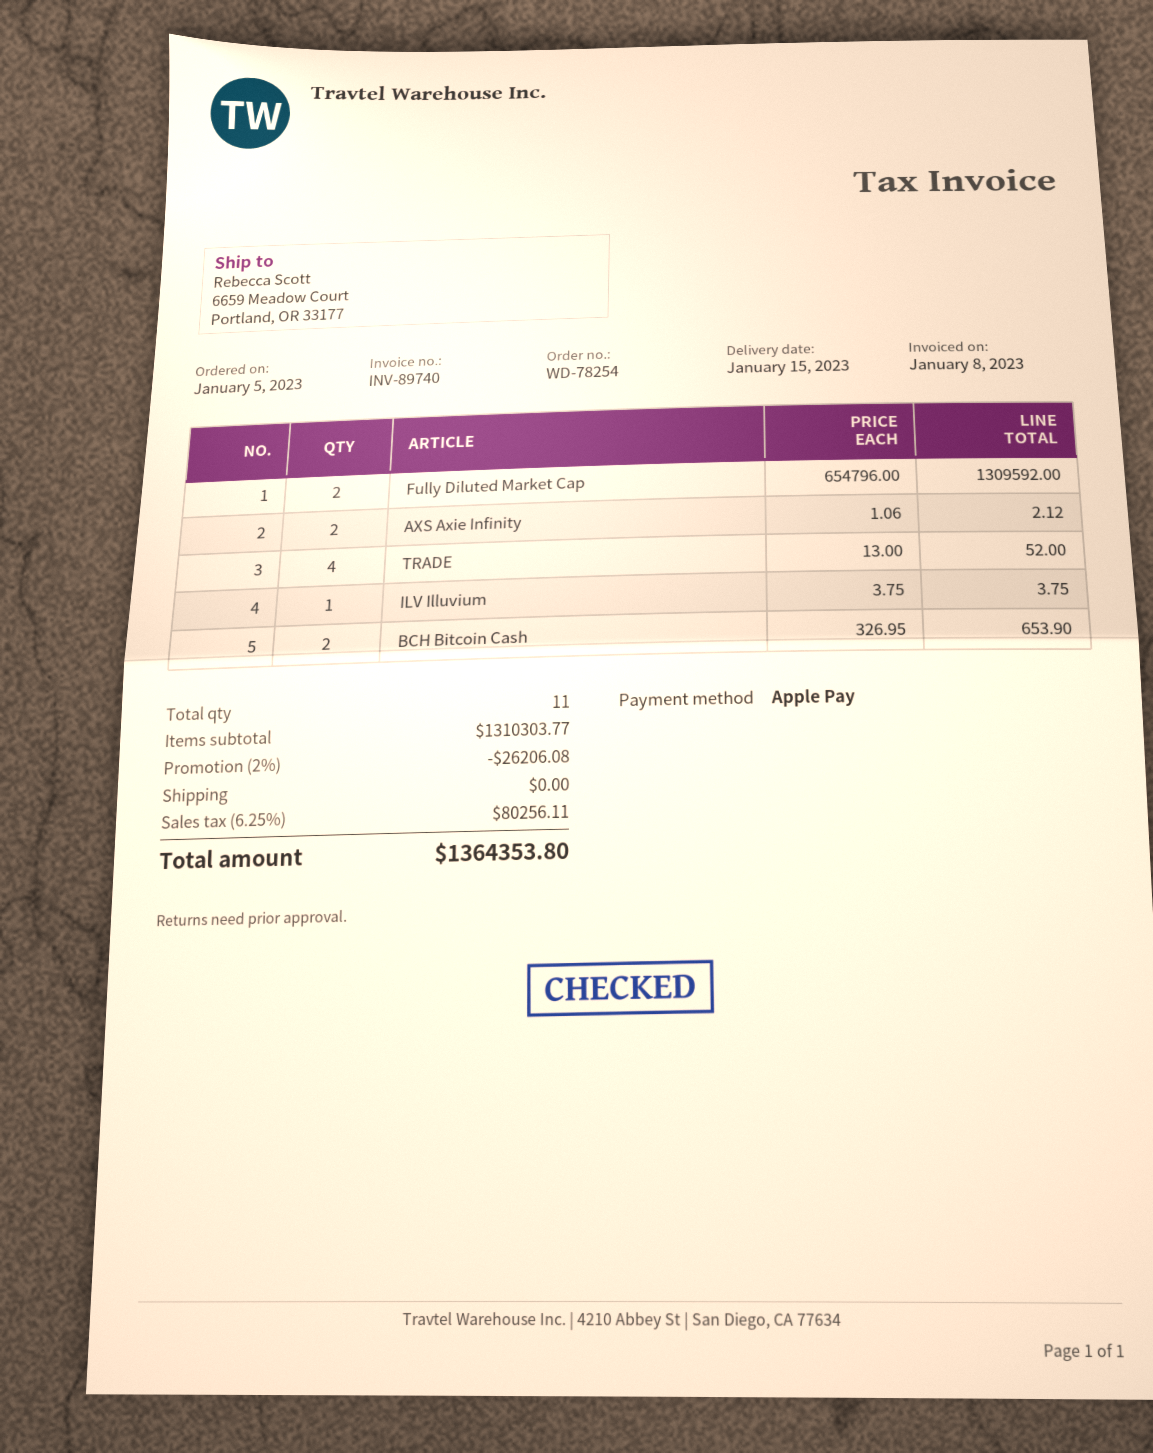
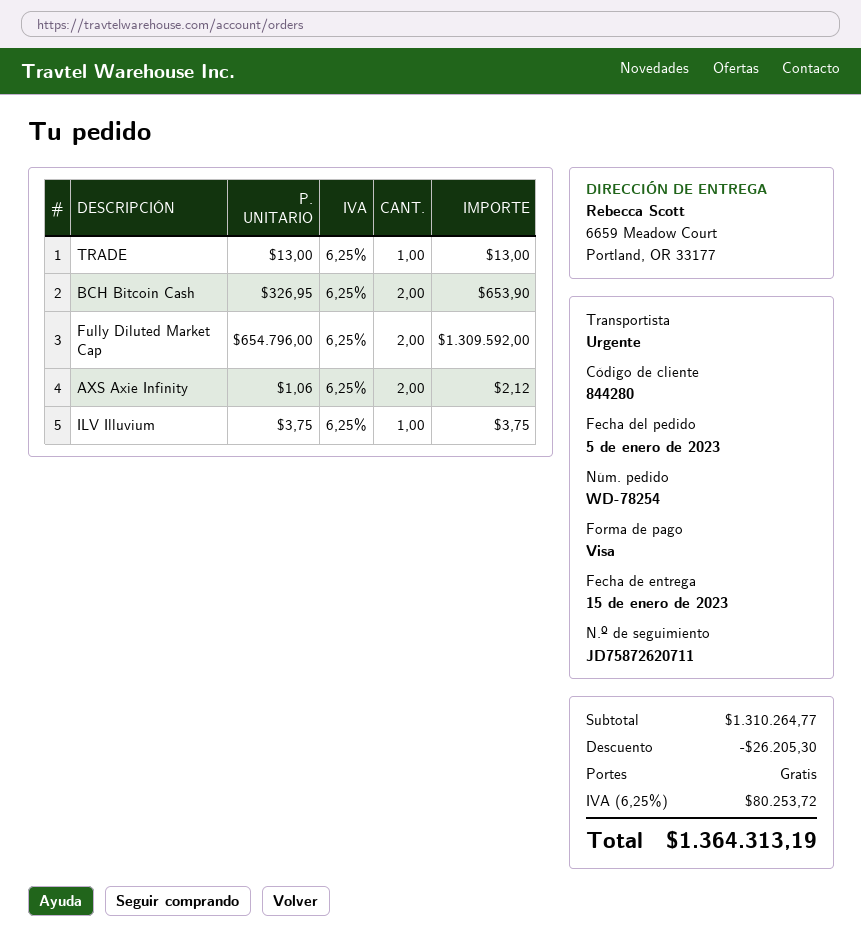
payment method: Apple Pay -> Visa
TRADE: 4 x 13.00 = 52.00 -> 1 x 13.00 = 13.00
subtotal: 1310303.77 -> 1310264.77
discount: 26206.08 -> 26205.30
tax: 6.25% = 80256.11 -> 6.25% = 80253.72
total: 1364353.80 -> 1364313.19

